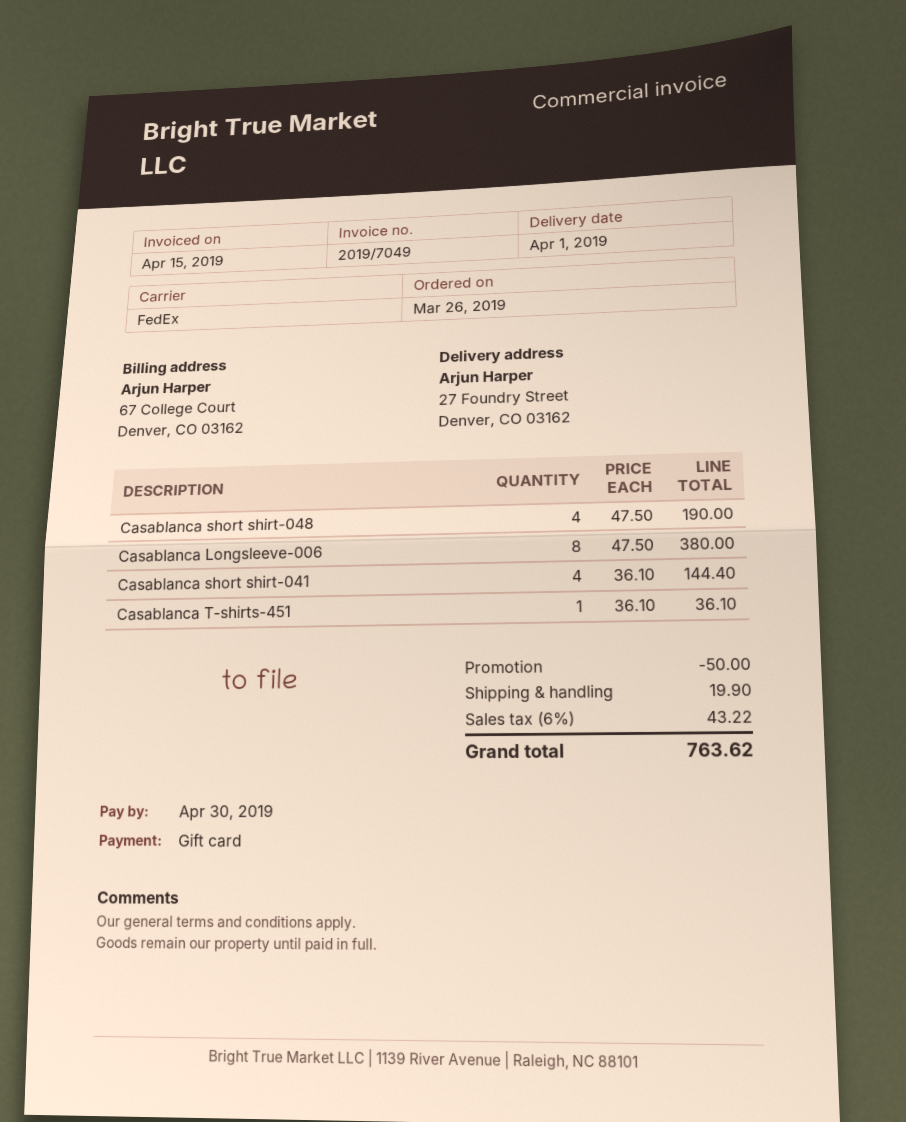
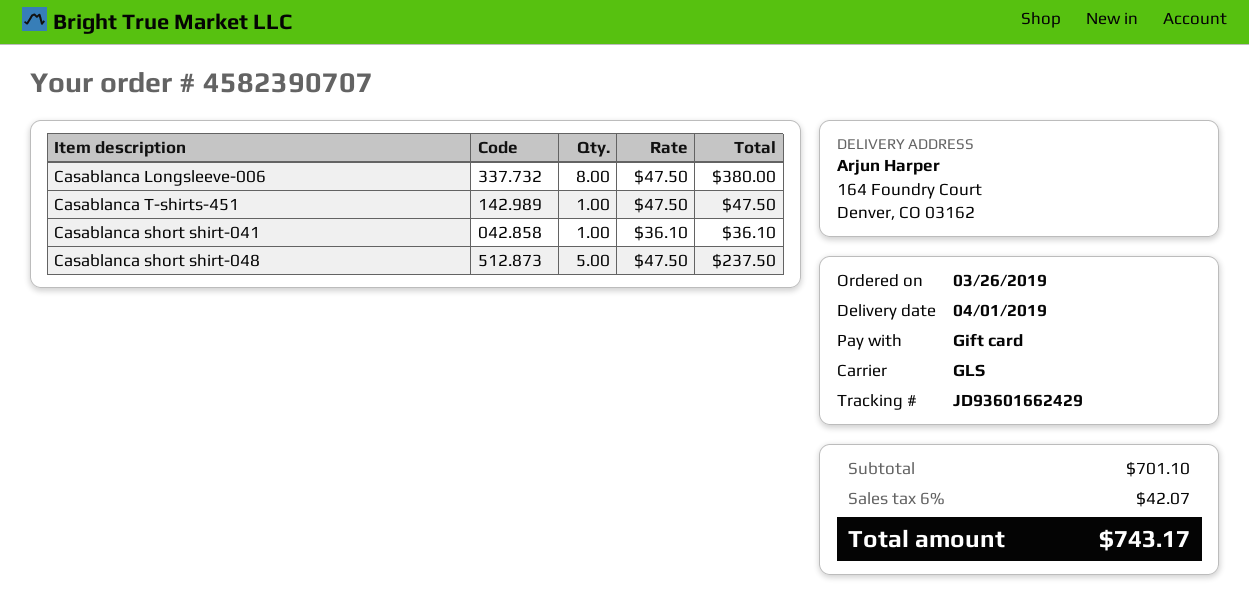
shipping method: FedEx -> GLS
ship to: 27 Foundry Street, Denver, CO 03162 -> 164 Foundry Court, Denver, CO 03162
Casablanca short shirt-048: 4 x 47.50 = 190.00 -> 5 x 47.50 = 237.50
Casablanca short shirt-041: 4 x 36.10 = 144.40 -> 1 x 36.10 = 36.10
Casablanca T-shirts-451: 1 x 36.10 = 36.10 -> 1 x 47.50 = 47.50
discount: 50.00 -> none
shipping: 19.90 -> none
tax: 6% = 43.22 -> 6% = 42.07
total: 763.62 -> 743.17

